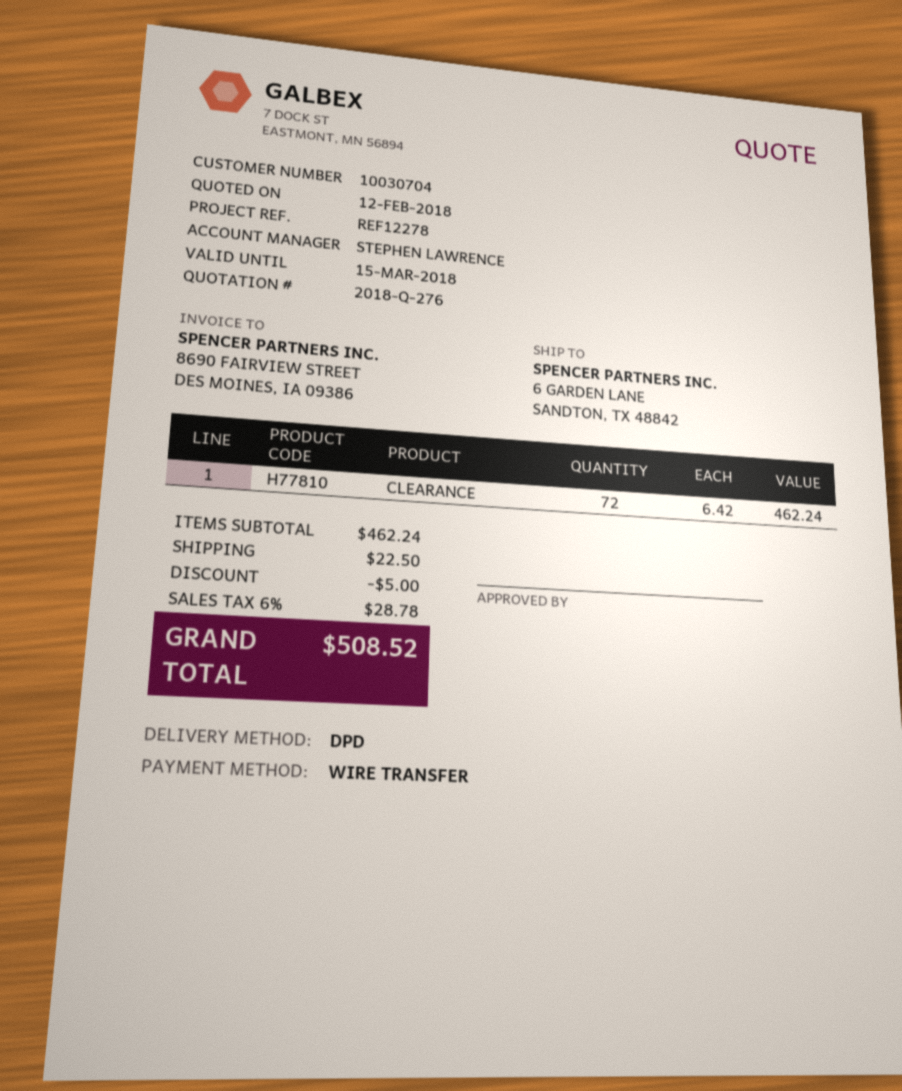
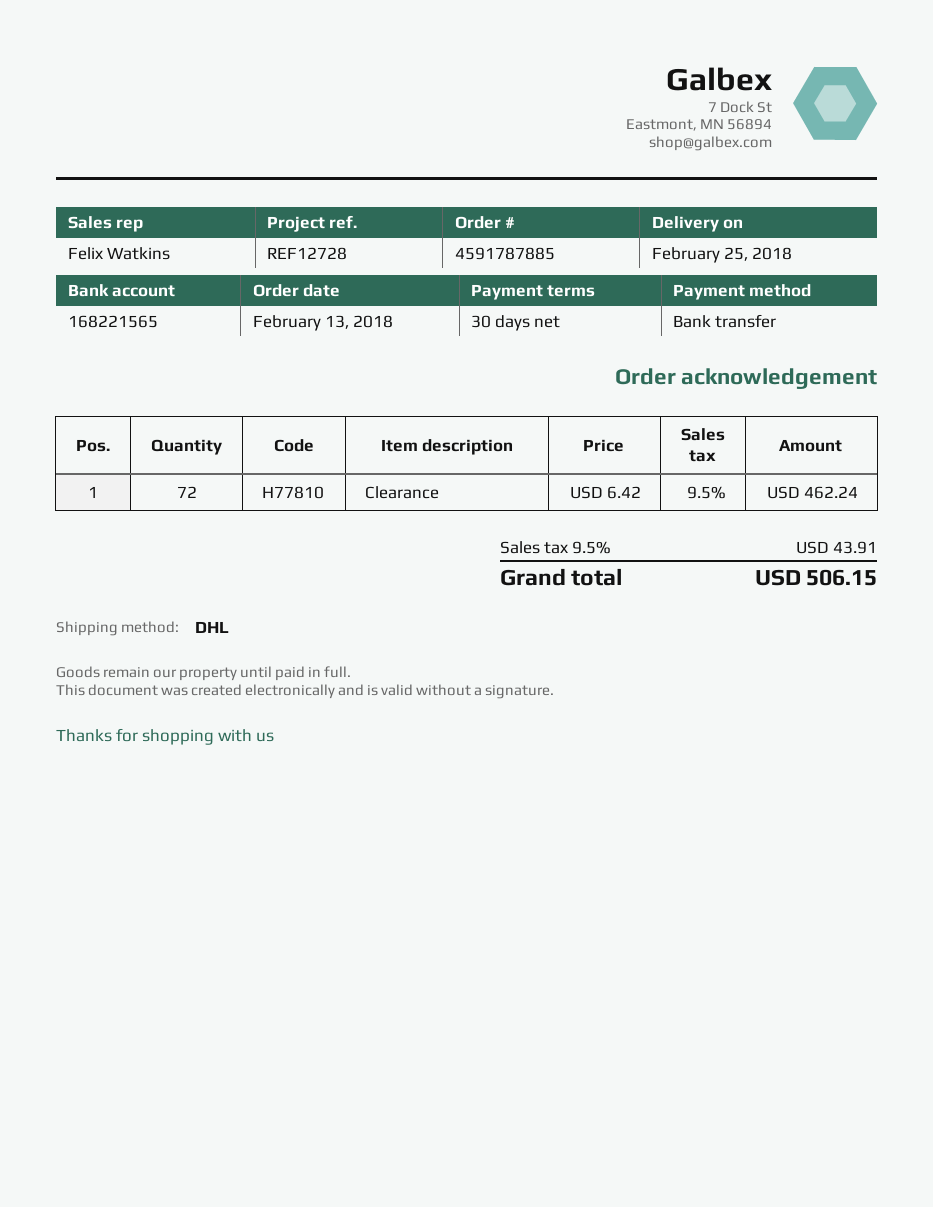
reference: REF12278 -> REF12728
sales rep: STEPHEN LAWRENCE -> Felix Watkins
shipping method: DPD -> DHL
discount: 5.00 -> none
shipping: 22.50 -> none
tax: 6% = 28.78 -> 9.5% = 43.91
total: 508.52 -> 506.15

